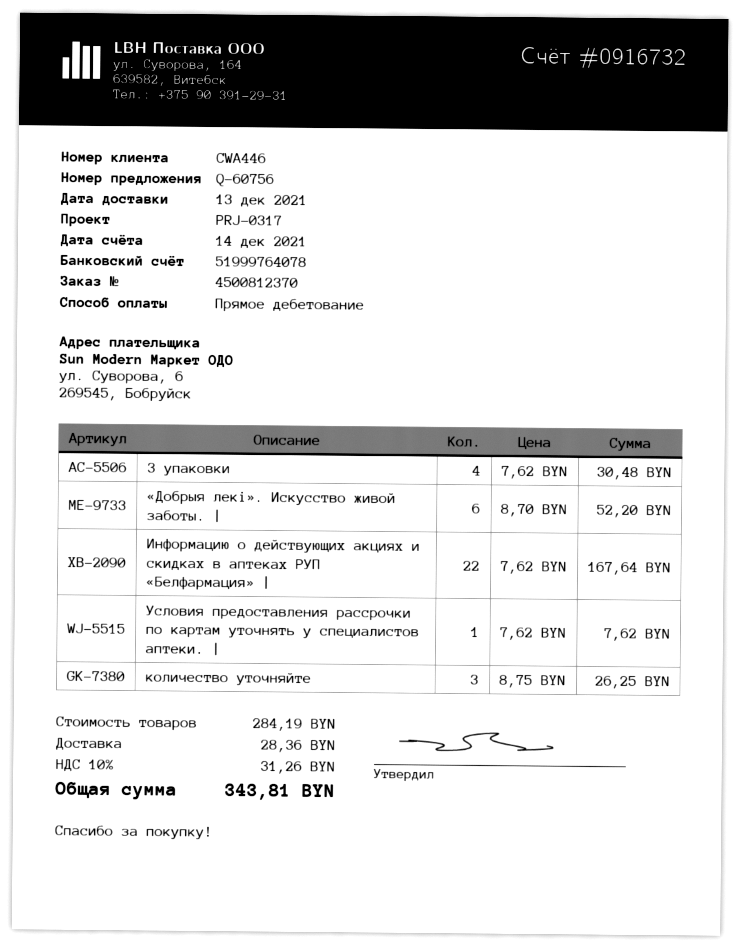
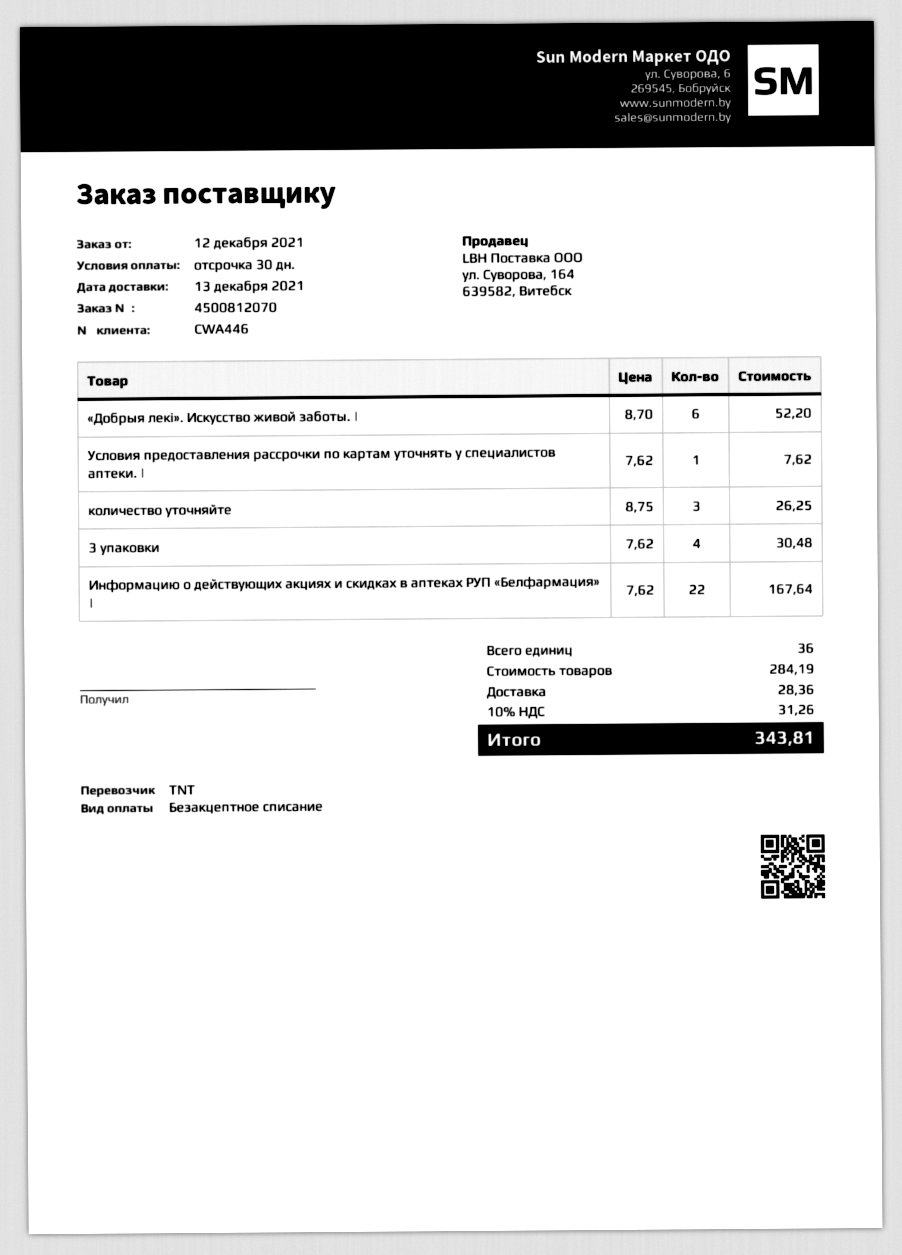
order number: 4500812370 -> 4500812070

